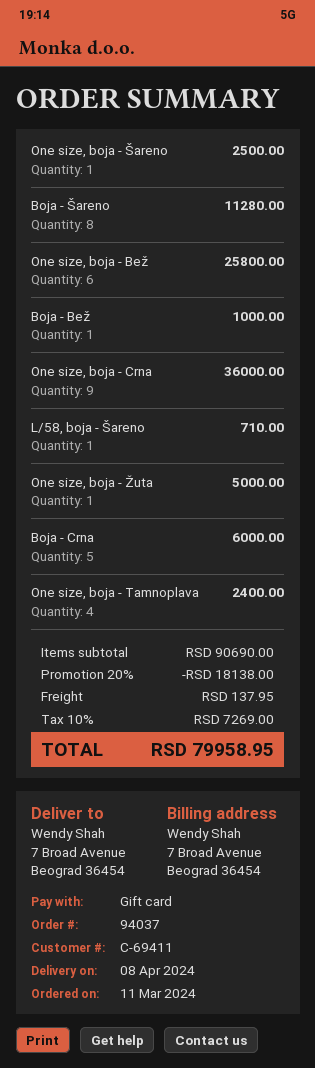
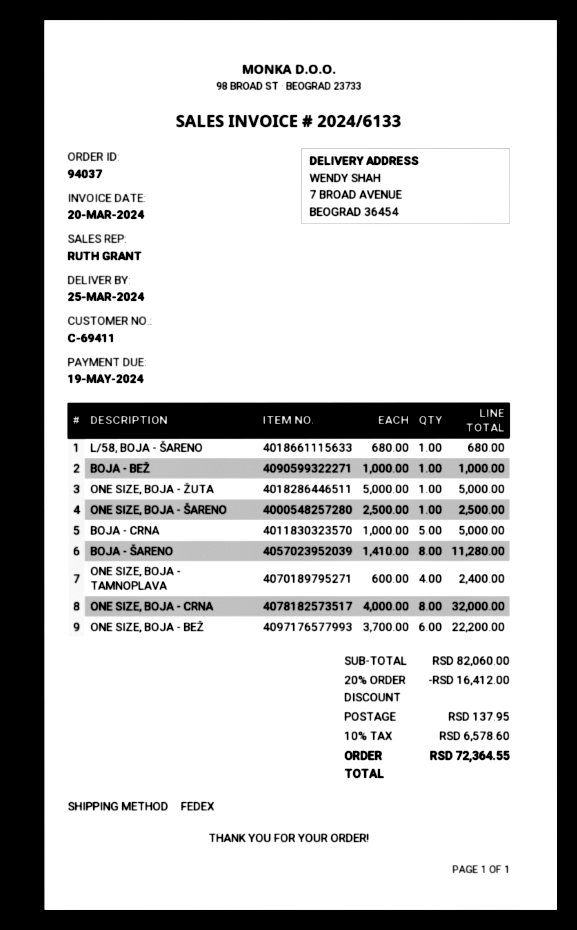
delivery date: 2024-04-08 -> 2024-03-25
One size, bоја - Bež: 6 for 25800.00 -> 6 for 22200.00
One size, bоја - Crna: 9 for 36000.00 -> 8 for 32000.00
L/58, bоја - Šareno: 1 for 710.00 -> 1 for 680.00
Bоја - Crna: 5 for 6000.00 -> 5 for 5000.00
subtotal: 90690.00 -> 82060.00
discount: 20% = 18138.00 -> 20% = 16412.00
tax: 10% = 7269.00 -> 10% = 6578.60
total: 79958.95 -> 72364.55

